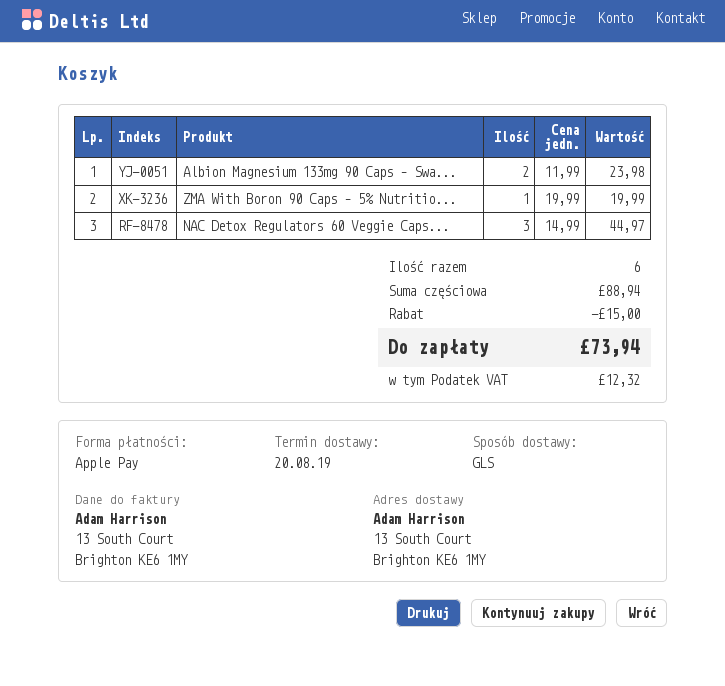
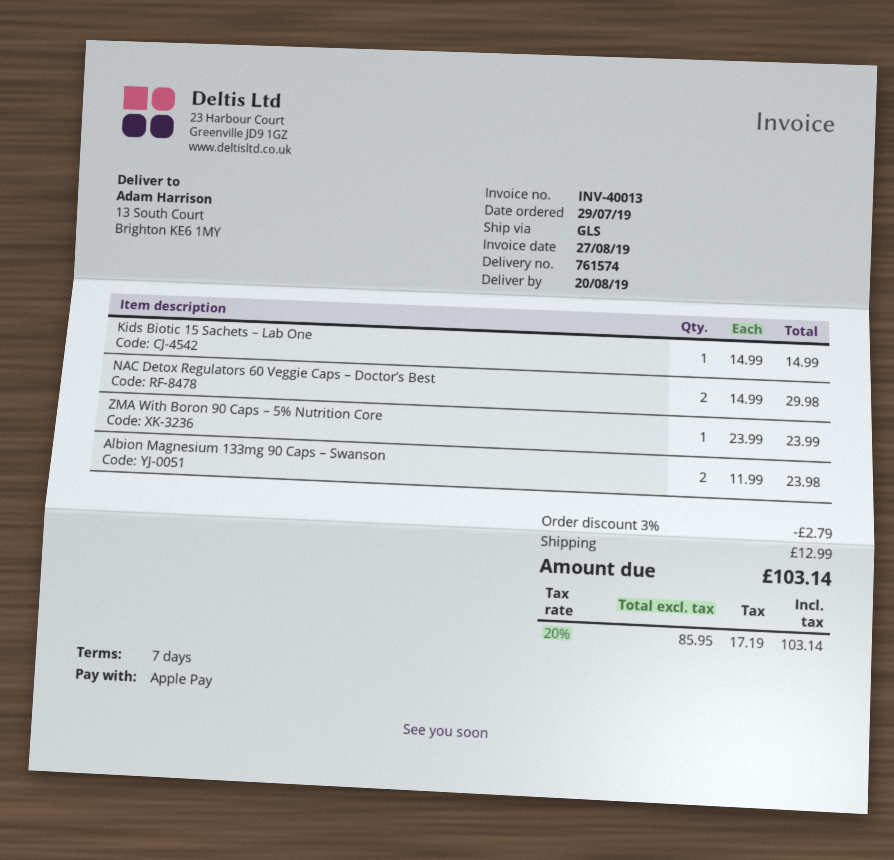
ZMA With Boron 90 Caps – 5% Nutritio...: 1 x 19.99 = 19.99 -> 1 x 23.99 = 23.99
NAC Detox Regulators 60 Veggie Caps...: 3 x 14.99 = 44.97 -> 2 x 14.99 = 29.98
Kids Biotic 15 Sachets – Lab One: none -> 1 x 14.99 = 14.99
discount: 15.00 -> 2.79
shipping: none -> 12.99
tax: 12.32 -> 17.19
total: 73.94 -> 103.14

